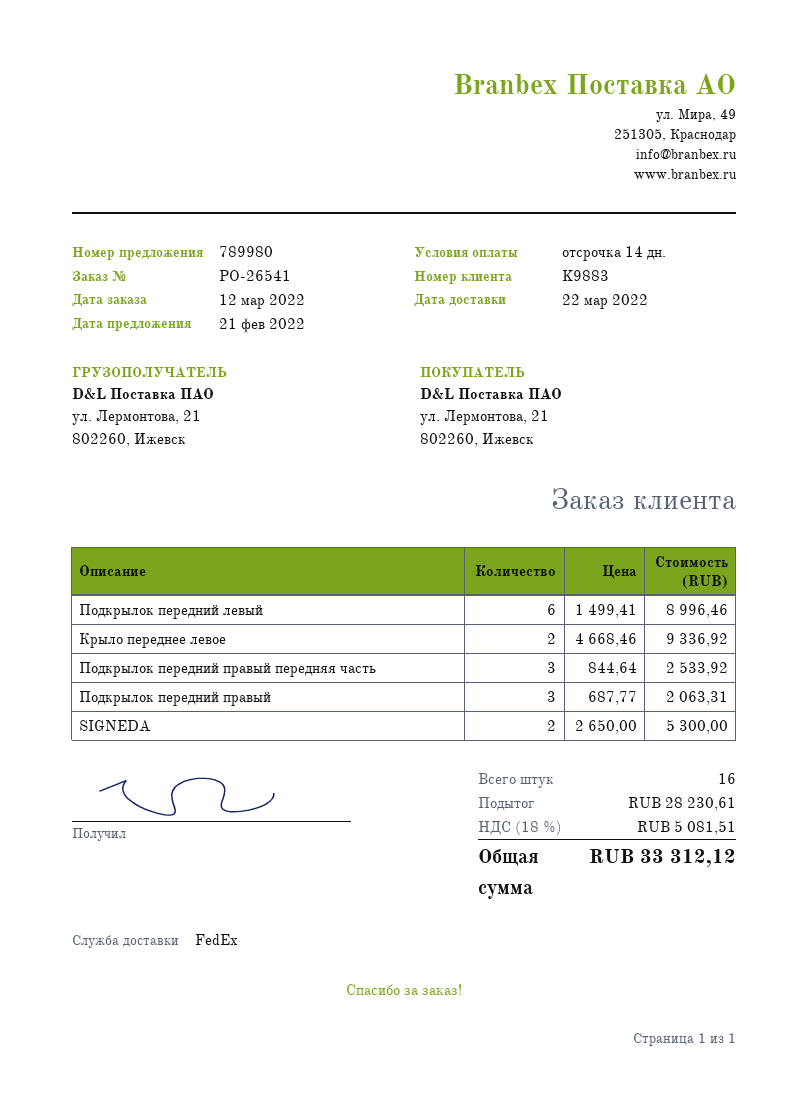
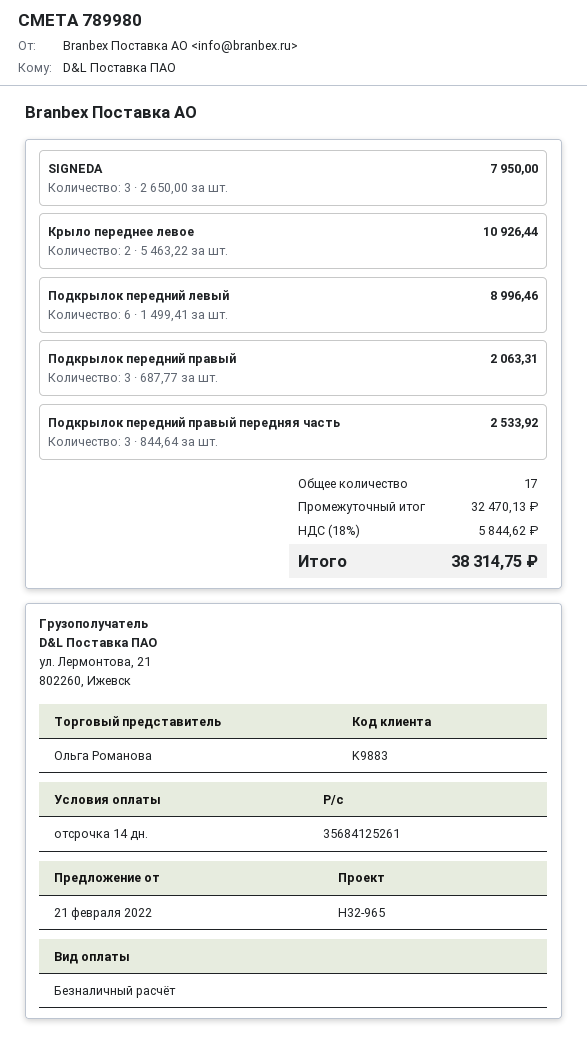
Крыло переднее левое: 2 x 4668.46 = 9336.92 -> 2 x 5463.22 = 10926.44
SIGNEDA: 2 x 2650.00 = 5300.00 -> 3 x 2650.00 = 7950.00
total quantity: 16 -> 17
subtotal: 28230.61 -> 32470.13
tax: 18% = 5081.51 -> 18% = 5844.62
total: 33312.12 -> 38314.75

